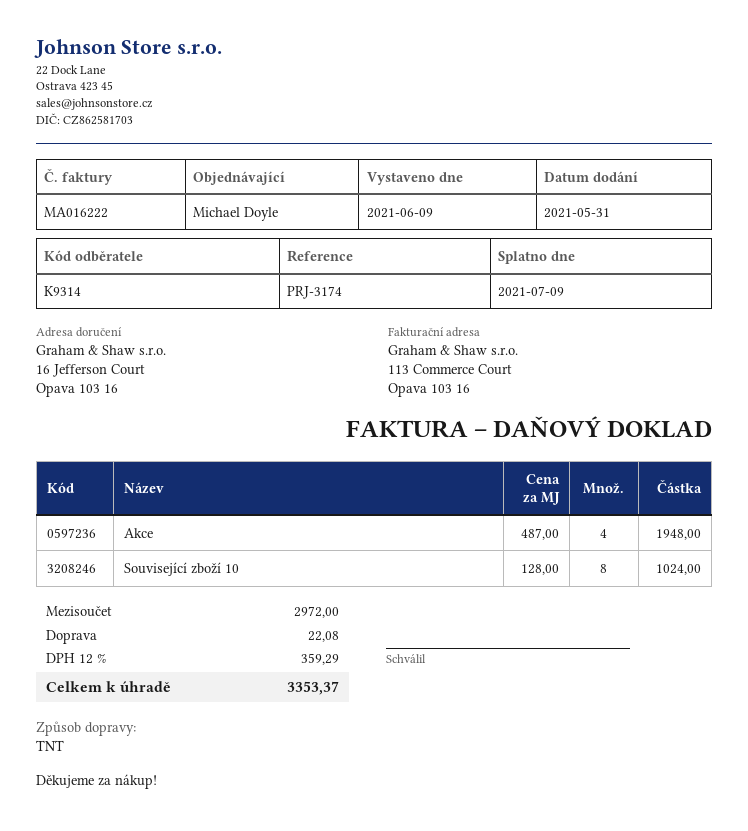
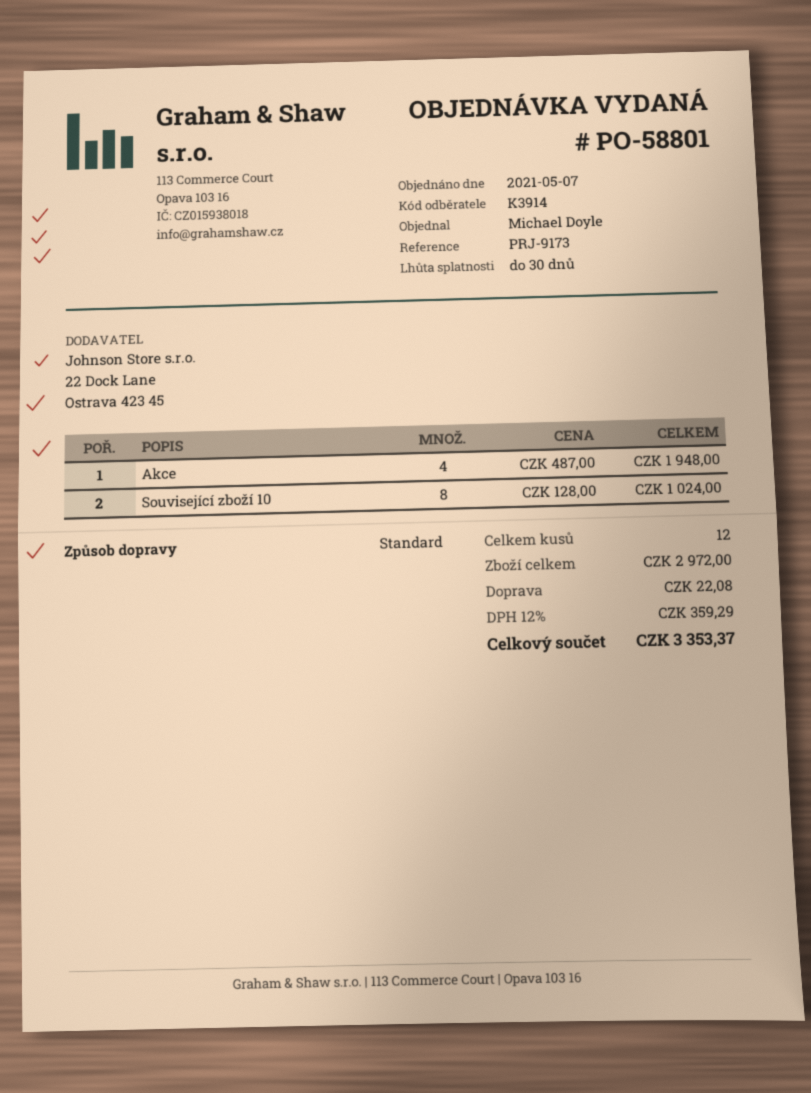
customer number: K9314 -> K3914
reference: PRJ-3174 -> PRJ-9173
shipping method: TNT -> standard

